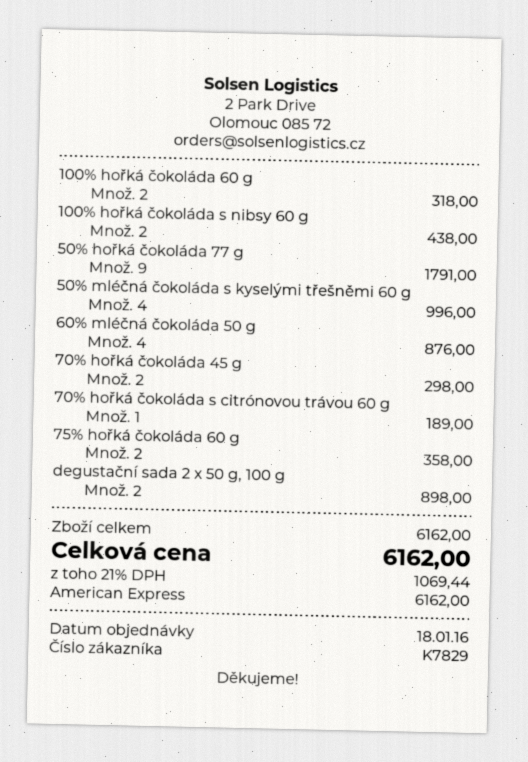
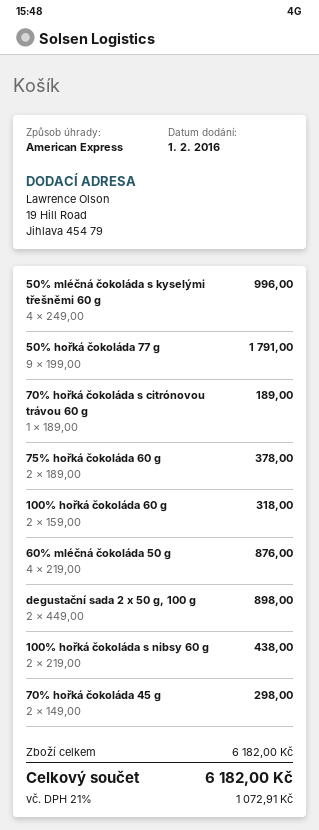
75% hořká čokoláda 60 g: 2 for 358.00 -> 2 for 378.00
subtotal: 6162.00 -> 6182.00
tax: 21% = 1069.44 -> 21% = 1072.91
total: 6162.00 -> 6182.00

